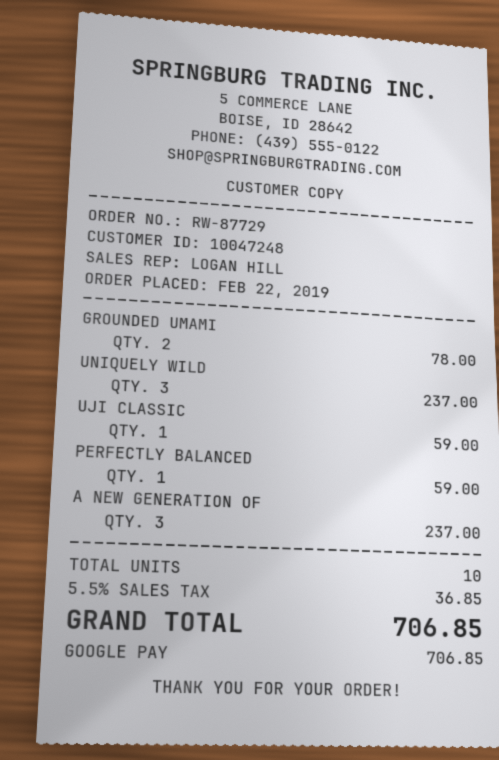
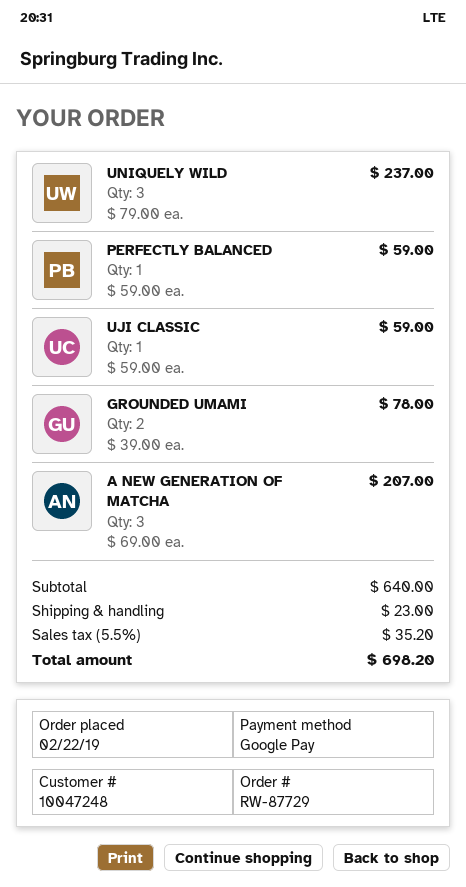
A NEW GENERATION OF: 3 for 237.00 -> 3 for 207.00
shipping: none -> 23.00
tax: 5.5% = 36.85 -> 5.5% = 35.20
total: 706.85 -> 698.20

